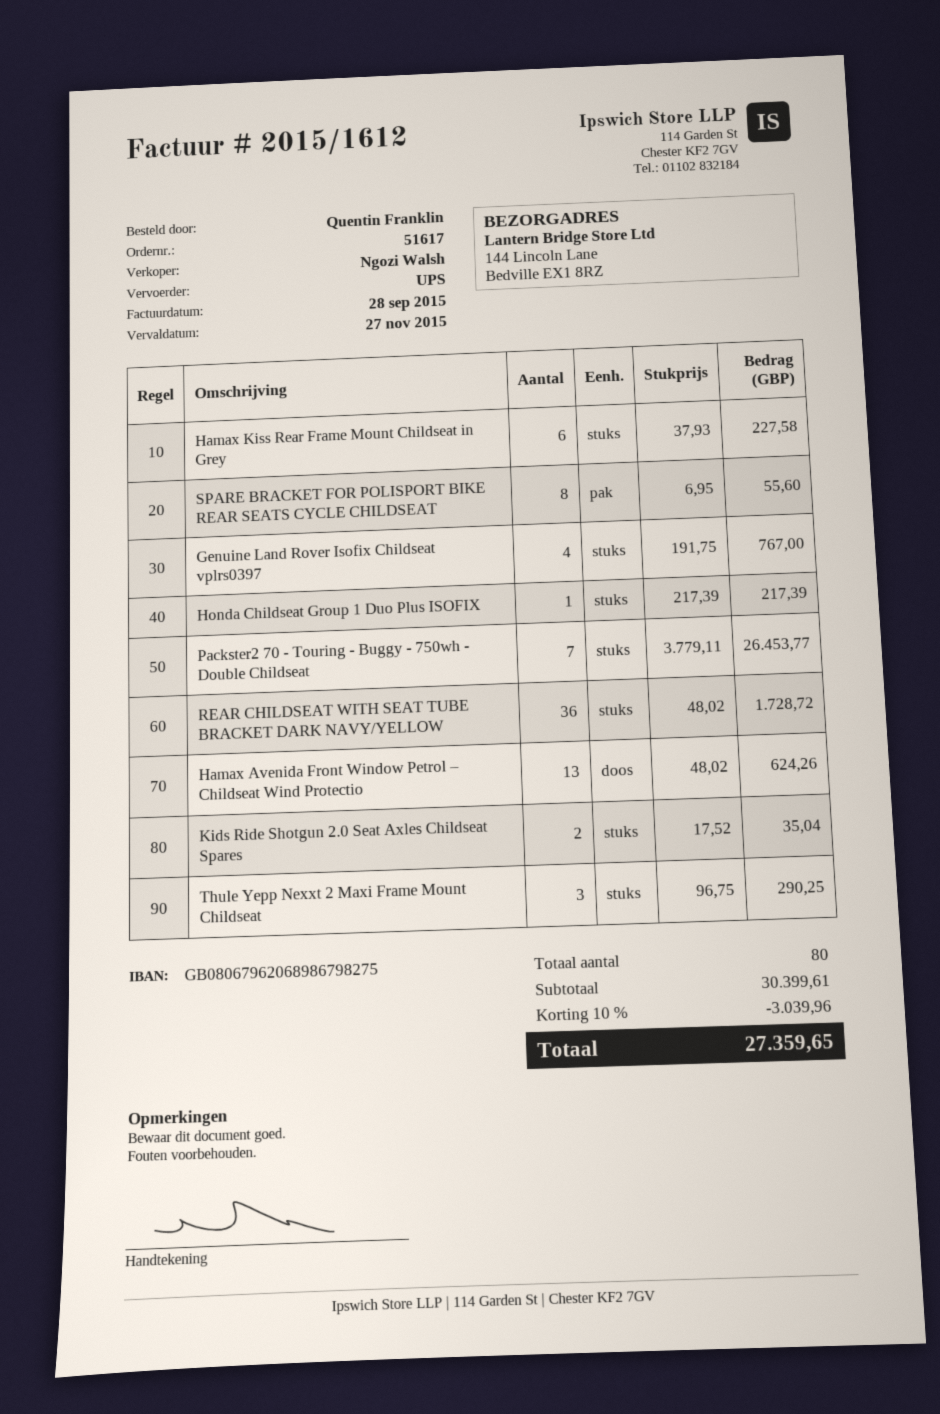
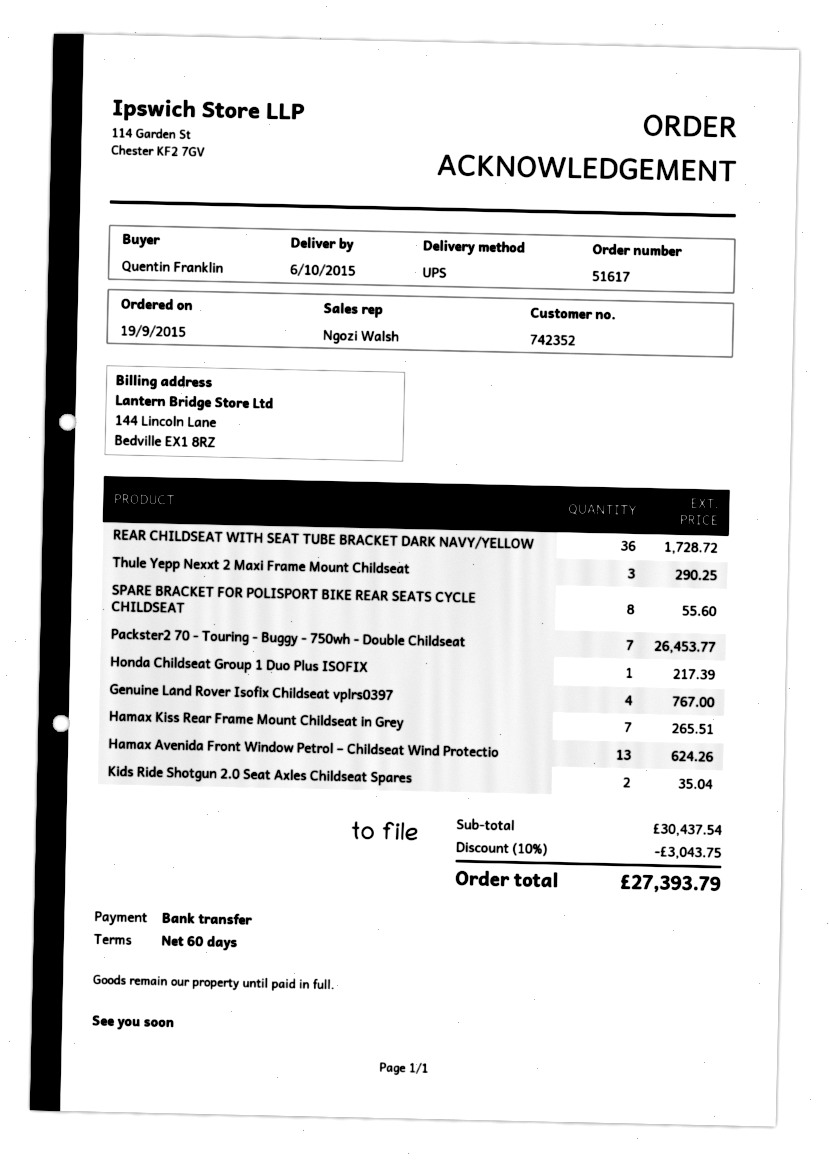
Hamax Kiss Rear Frame Mount Childseat in Grey: 6 for 227.58 -> 7 for 265.51
subtotal: 30399.61 -> 30437.54
discount: 10% = 3039.96 -> 10% = 3043.75
total: 27359.65 -> 27393.79

